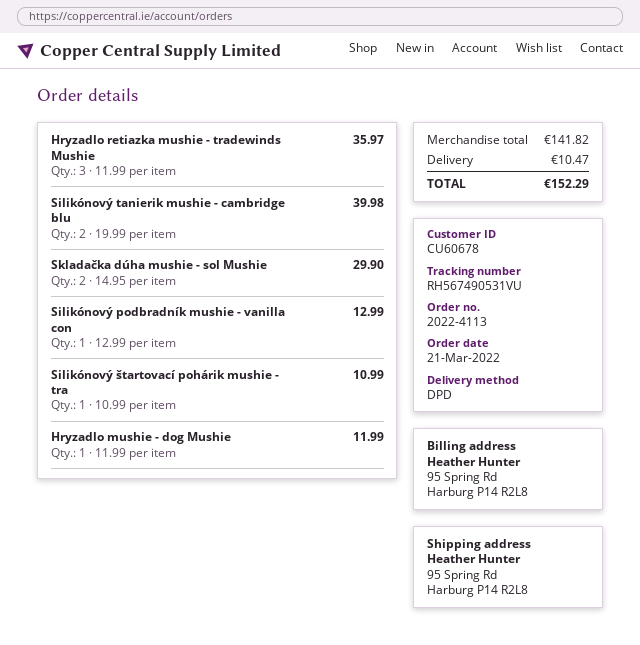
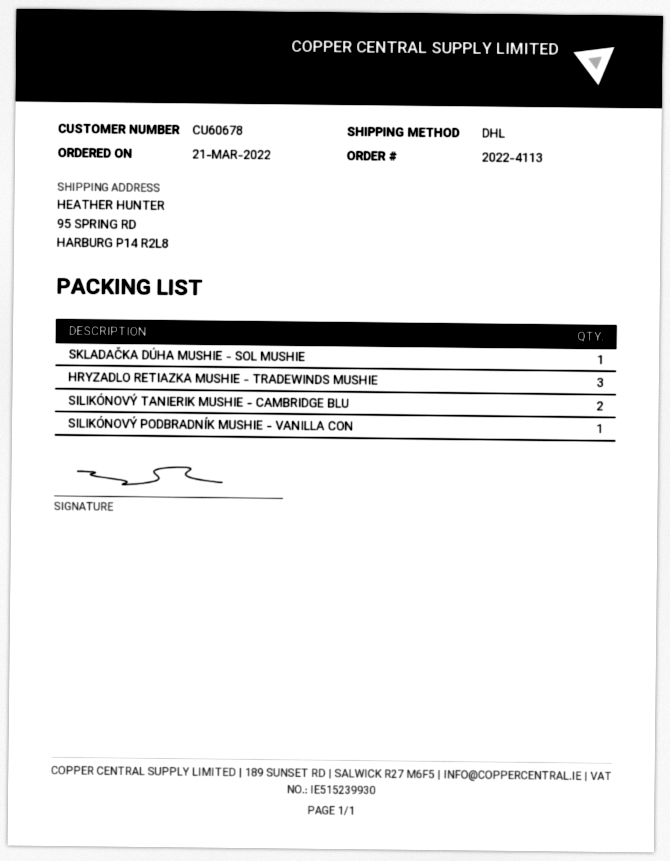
shipping method: DPD -> DHL
Skladačka dúha mushie - sol Mushie: 2 -> 1
Silikónový štartovací pohárik mushie - tra: 1 -> none
Hryzadlo mushie - dog Mushie: 1 -> none

